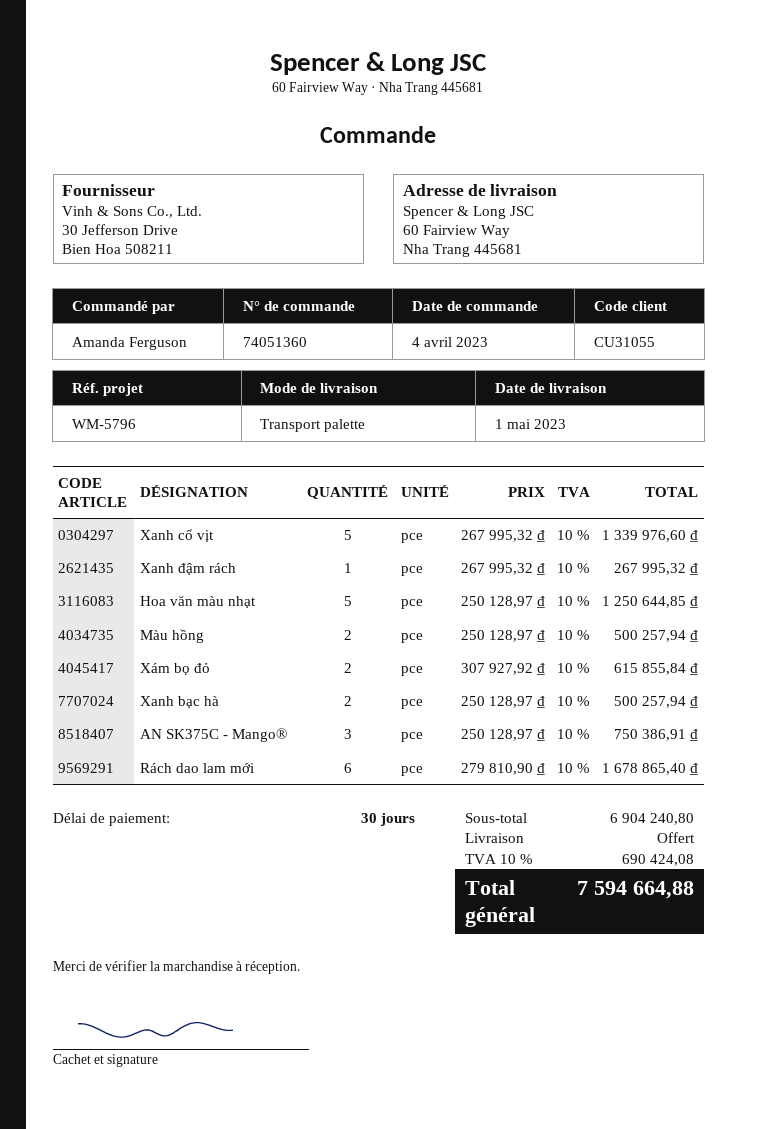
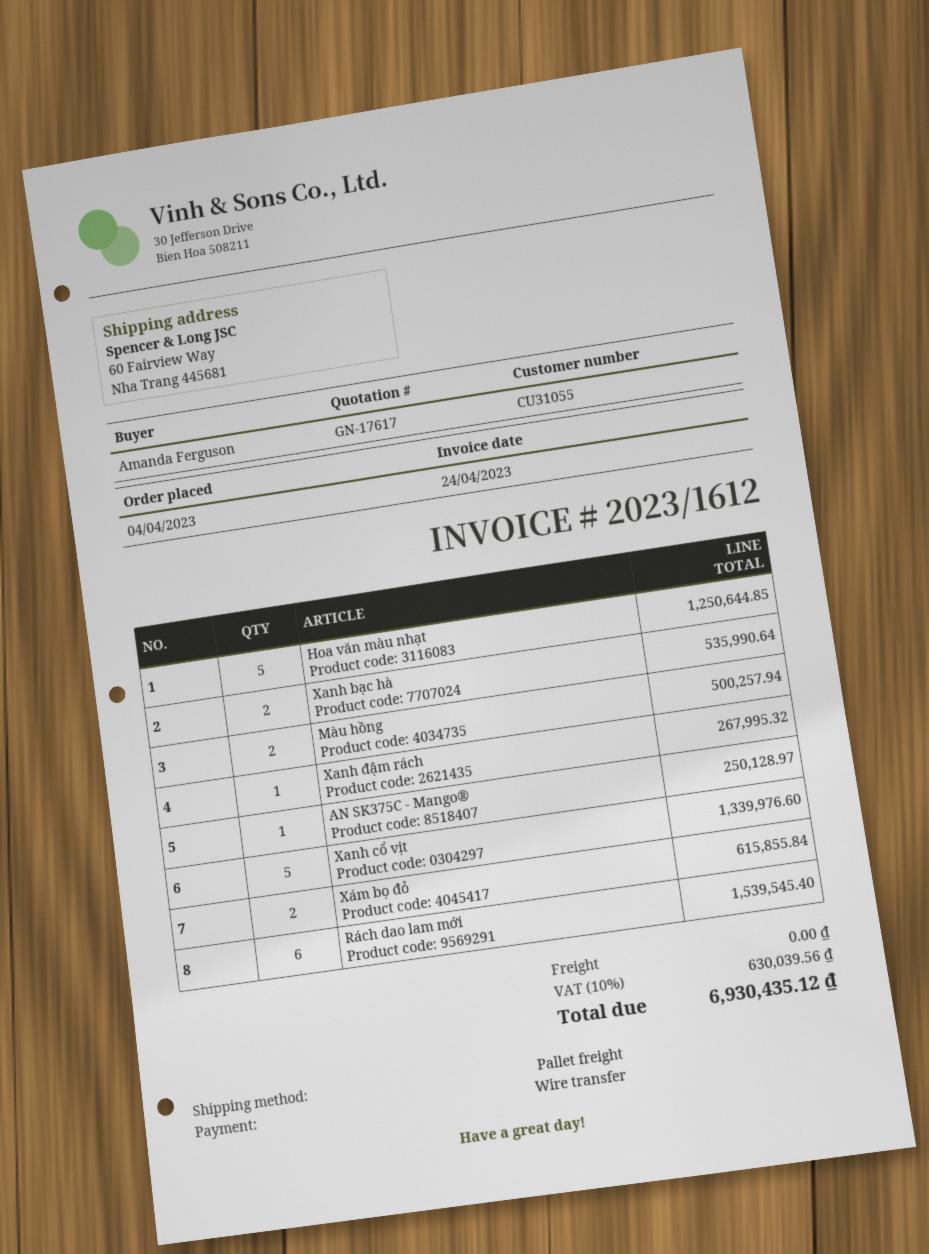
Xanh bạc hà: 2 for 500257.94 -> 2 for 535990.64
AN SK375C - Mango®: 3 for 750386.91 -> 1 for 250128.97
Rách dao lam mới: 6 for 1678865.40 -> 6 for 1539545.40
tax: 10% = 690424.08 -> 10% = 630039.56
total: 7594664.88 -> 6930435.12

